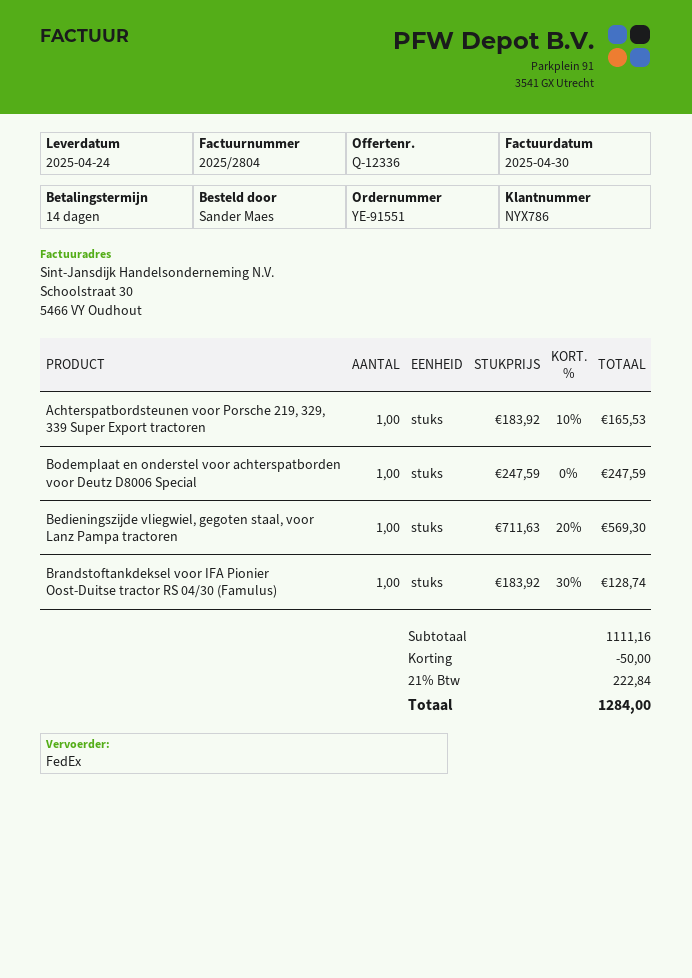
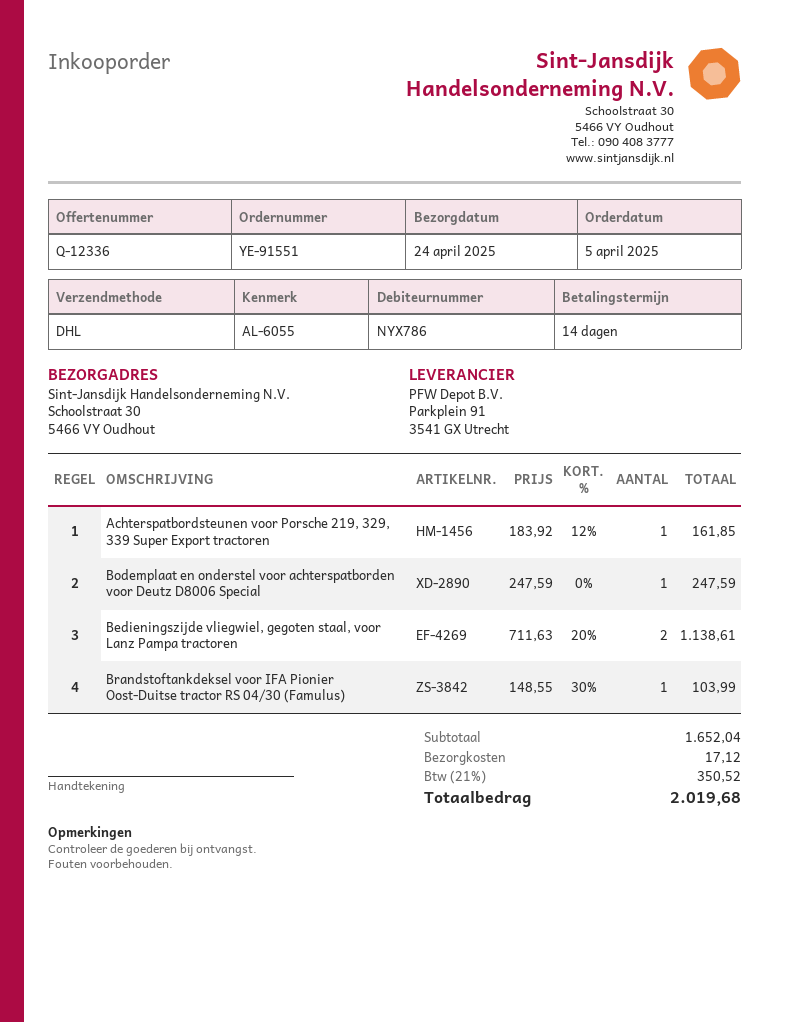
shipping method: FedEx -> DHL
Achterspatbordsteunen voor Porsche 219, 329, 339 Super Export tractoren: 1 x 183.92 - 10% = 165.53 -> 1 x 183.92 - 12% = 161.85
Bedieningszijde vliegwiel, gegoten staal, voor Lanz Pampa tractoren: 1 x 711.63 - 20% = 569.30 -> 2 x 711.63 - 20% = 1138.61
Brandstoftankdeksel voor IFA Pionier Oost-Duitse tractor RS 04/30 (Famulus): 1 x 183.92 - 30% = 128.74 -> 1 x 148.55 - 30% = 103.99
subtotal: 1111.16 -> 1652.04
discount: 50.00 -> none
shipping: none -> 17.12
tax: 21% = 222.84 -> 21% = 350.52
total: 1284.00 -> 2019.68

